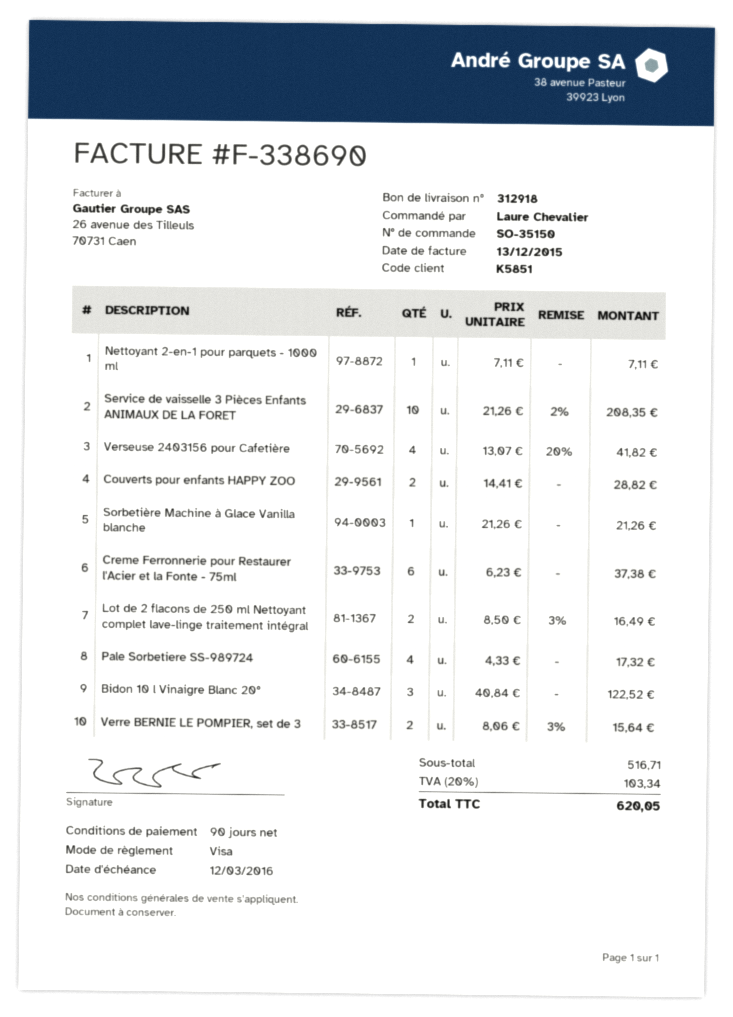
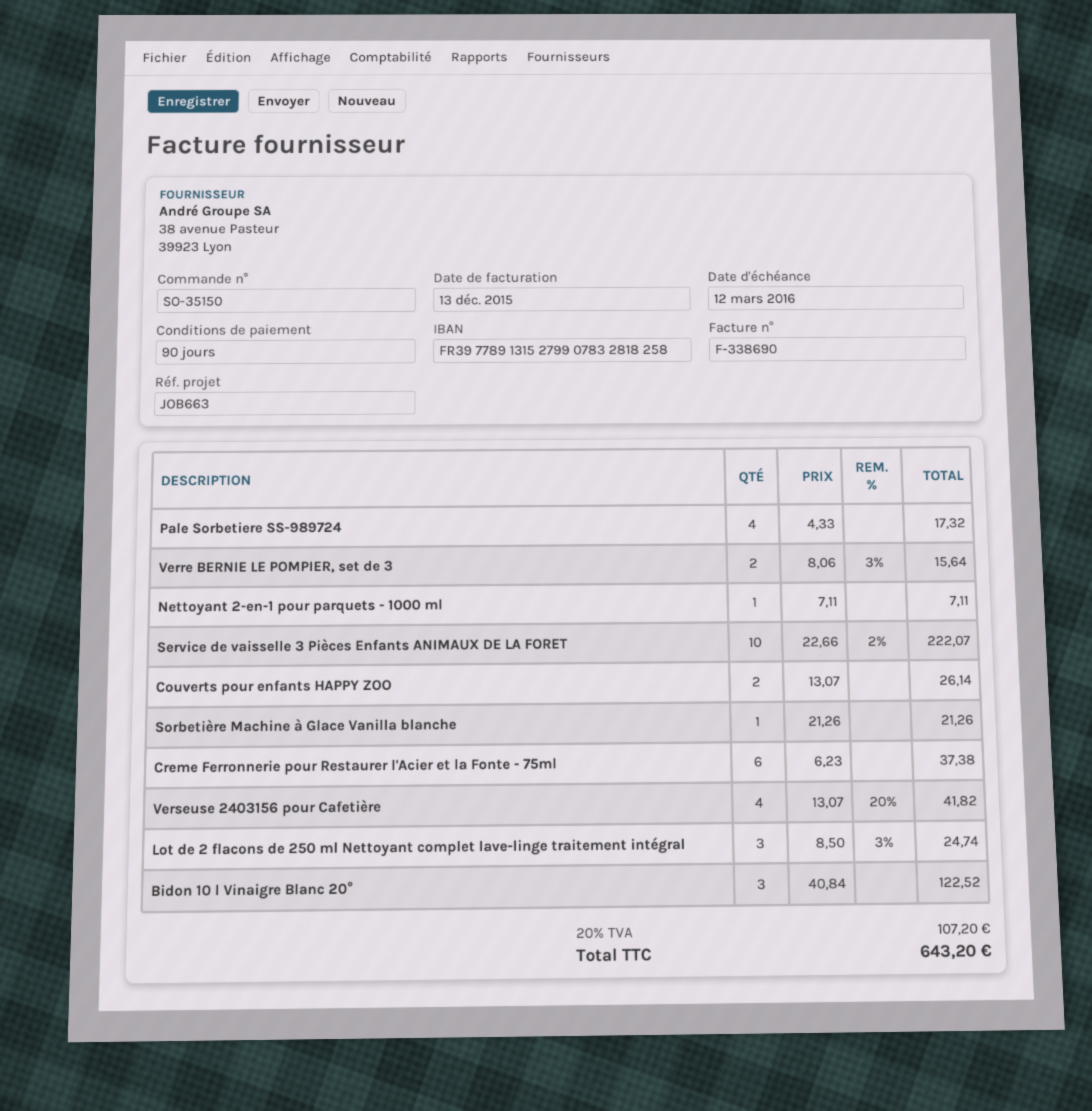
Service de vaisselle 3 Pièces Enfants ANIMAUX DE LA FORET: 10 x 21.26 - 2% = 208.35 -> 10 x 22.66 - 2% = 222.07
Couverts pour enfants HAPPY ZOO: 2 x 14.41 = 28.82 -> 2 x 13.07 = 26.14
Lot de 2 flacons de 250 ml Nettoyant complet lave-linge traitement intégral: 2 x 8.50 - 3% = 16.49 -> 3 x 8.50 - 3% = 24.74
tax: 20% = 103.34 -> 20% = 107.20
total: 620.05 -> 643.20

